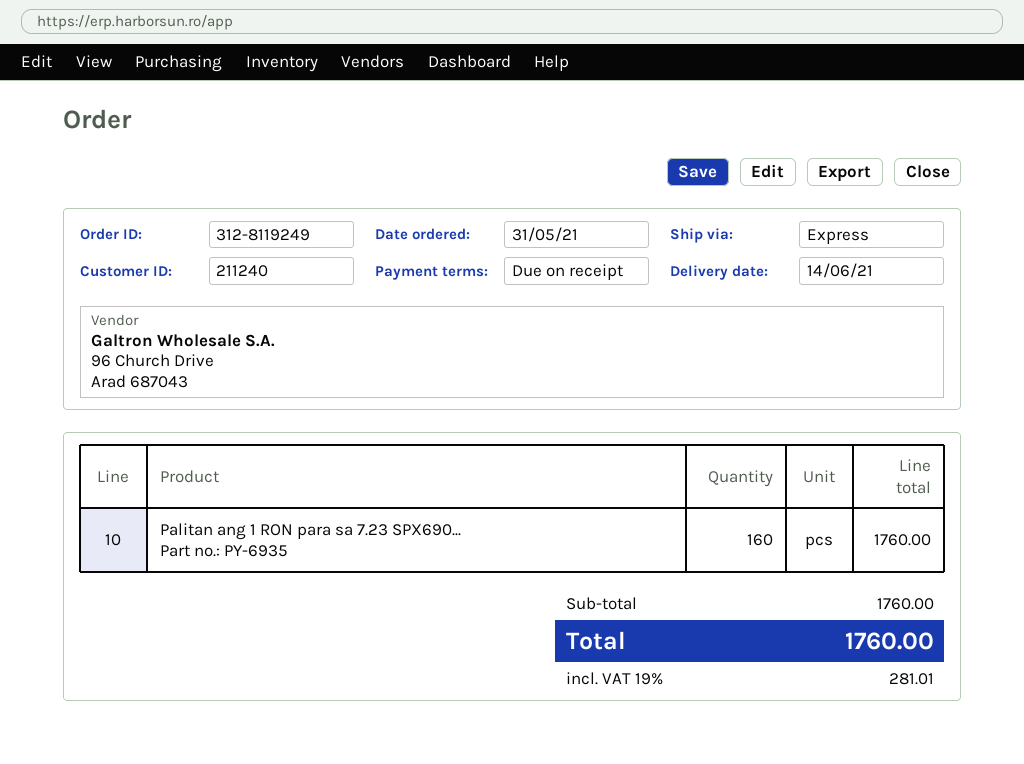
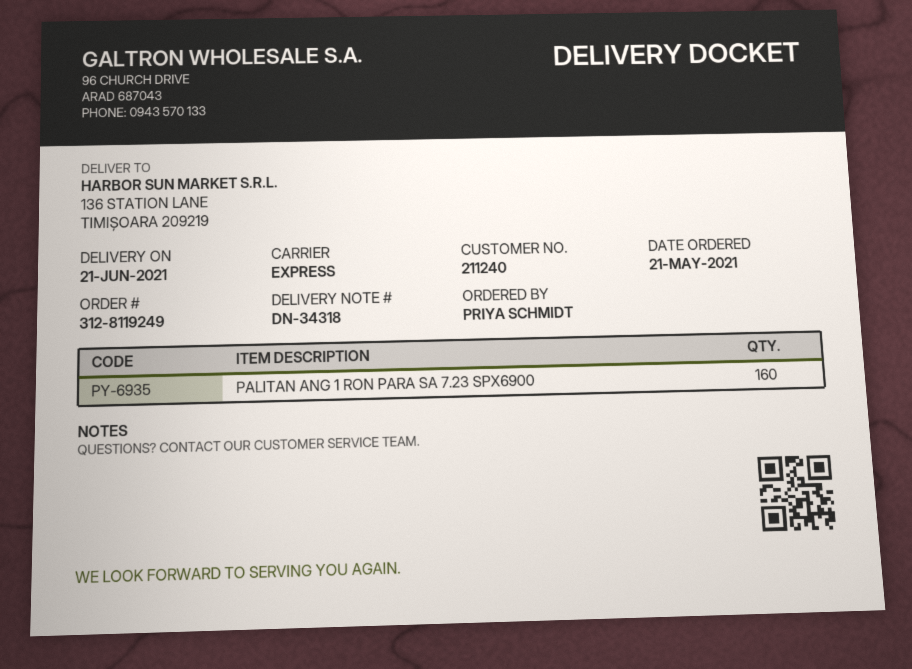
order date: 2021-05-31 -> 2021-05-21
delivery date: 2021-06-14 -> 2021-06-21

